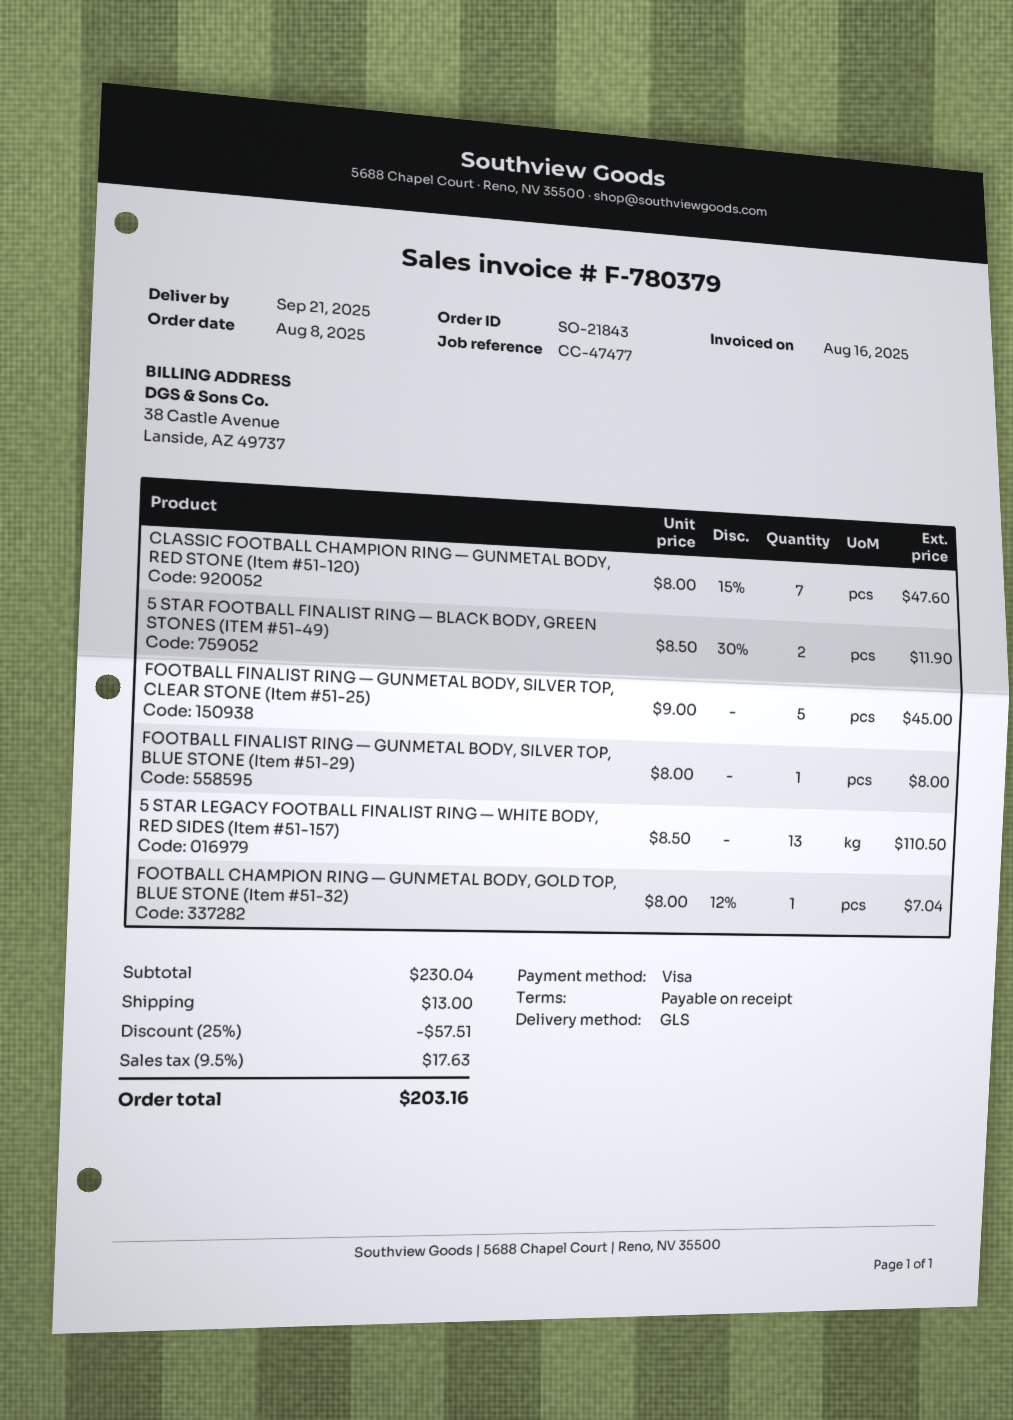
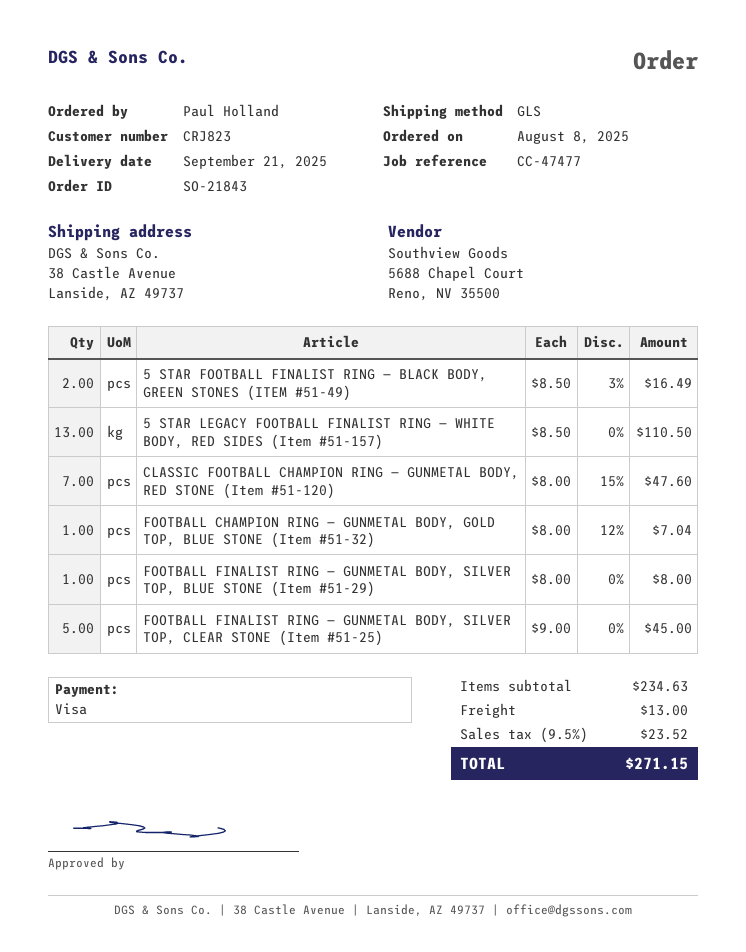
5 STAR FOOTBALL FINALIST RING — BLACK BODY, GREEN STONES (ITEM #51-49): 2 x 8.50 - 30% = 11.90 -> 2 x 8.50 - 3% = 16.49
subtotal: 230.04 -> 234.63
discount: 25% = 57.51 -> none
tax: 9.5% = 17.63 -> 9.5% = 23.52
total: 203.16 -> 271.15

